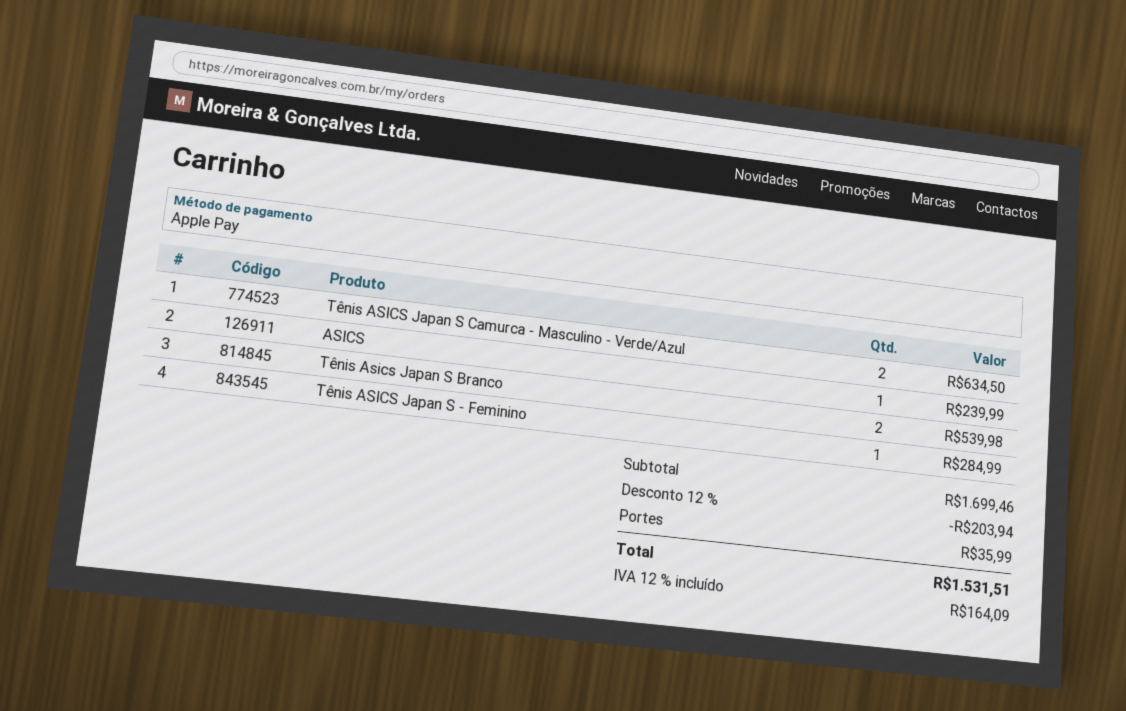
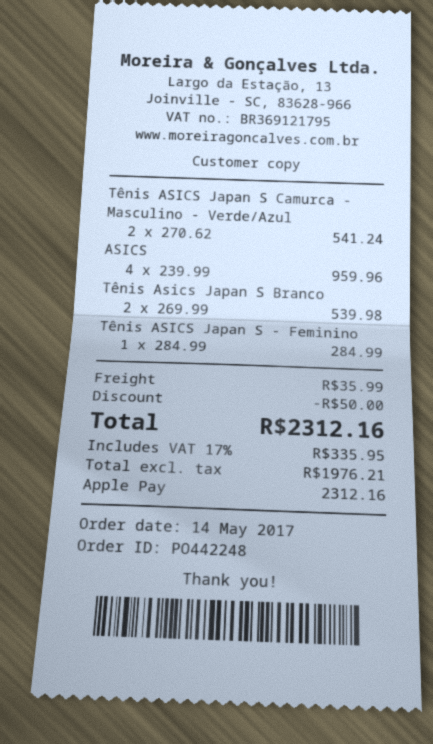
Tênis ASICS Japan S Camurca - Masculino - Verde/Azul: 2 for 634.50 -> 2 for 541.24
ASICS: 1 for 239.99 -> 4 for 959.96
discount: 203.94 -> 50.00
tax: 12% = 164.09 -> 17% = 335.95
total: 1531.51 -> 2312.16

